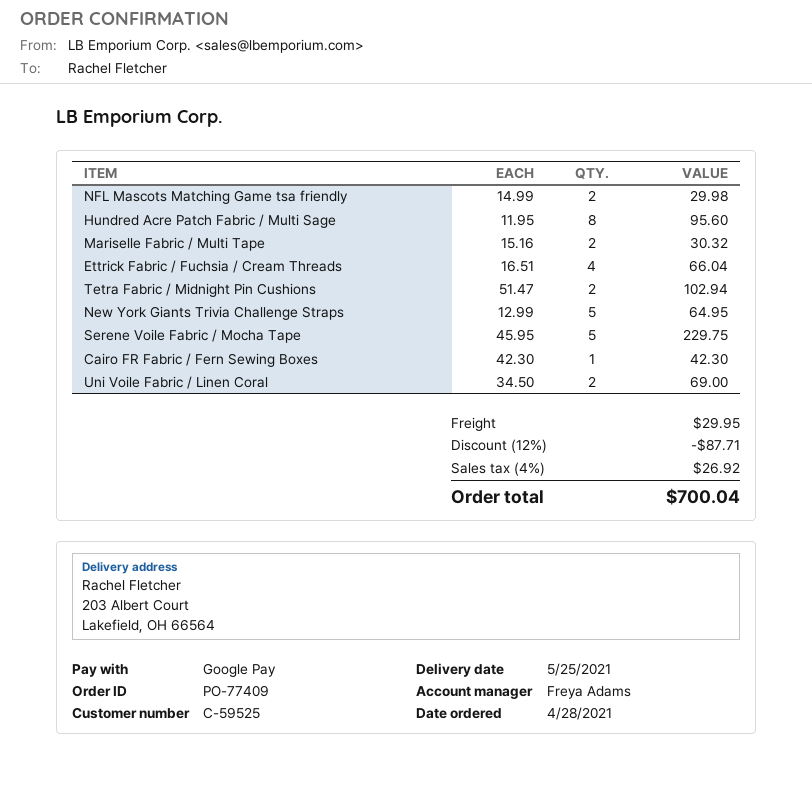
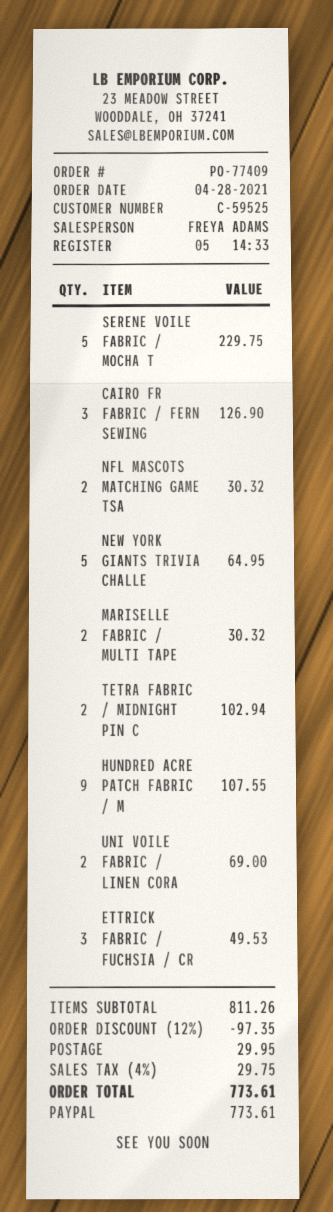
payment method: Google Pay -> PayPal
NFL Mascots Matching Game tsa friendly: 2 for 29.98 -> 2 for 30.32
Hundred Acre Patch Fabric / Multi Sage: 8 for 95.60 -> 9 for 107.55
Ettrick Fabric / Fuchsia / Cream Threads: 4 for 66.04 -> 3 for 49.53
Cairo FR Fabric / Fern Sewing Boxes: 1 for 42.30 -> 3 for 126.90
discount: 12% = 87.71 -> 12% = 97.35
tax: 4% = 26.92 -> 4% = 29.75
total: 700.04 -> 773.61

